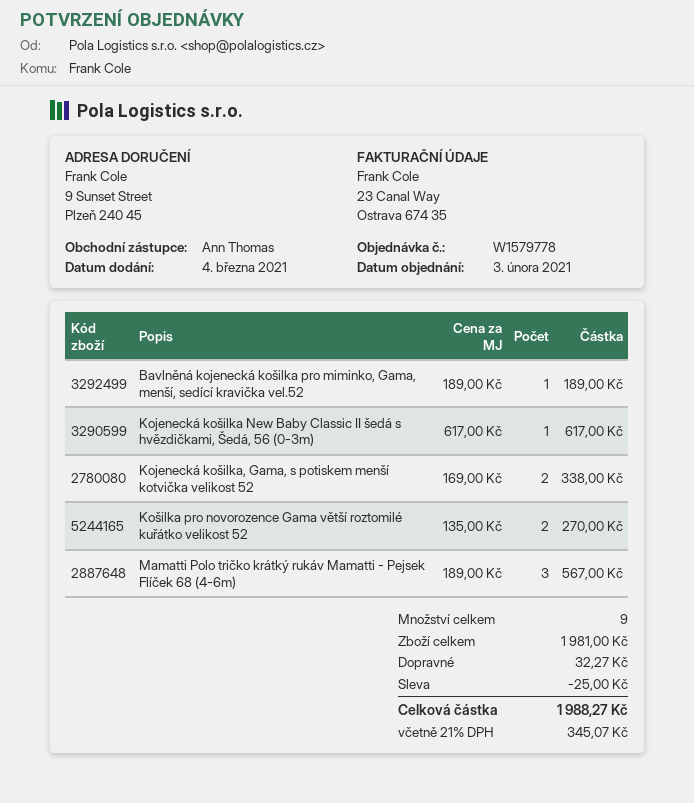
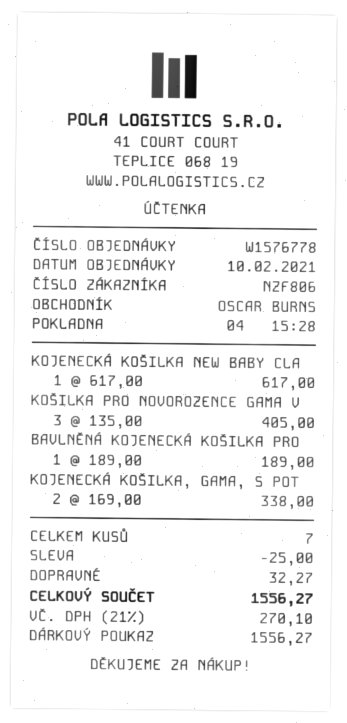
order number: W1579778 -> W1576778
order date: 2021-02-03 -> 2021-02-10
sales rep: Ann Thomas -> OSCAR BURNS
Košilka pro novorozence Gama větší roztomilé kuřátko velikost 52: 2 x 135.00 = 270.00 -> 3 x 135.00 = 405.00
Mamatti Polo tričko krátký rukáv Mamatti - Pejsek Flíček 68 (4-6m): 3 x 189.00 = 567.00 -> none
total quantity: 9 -> 7
tax: 21% = 345.07 -> 21% = 270.10
total: 1988.27 -> 1556.27

